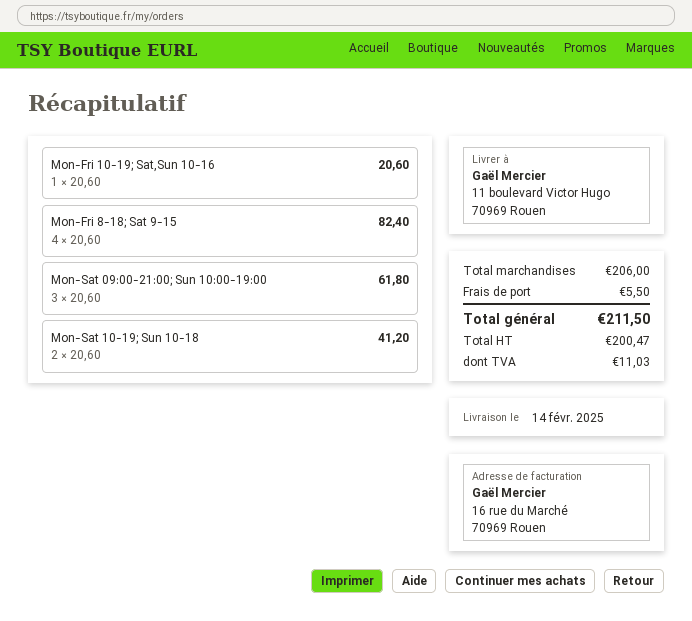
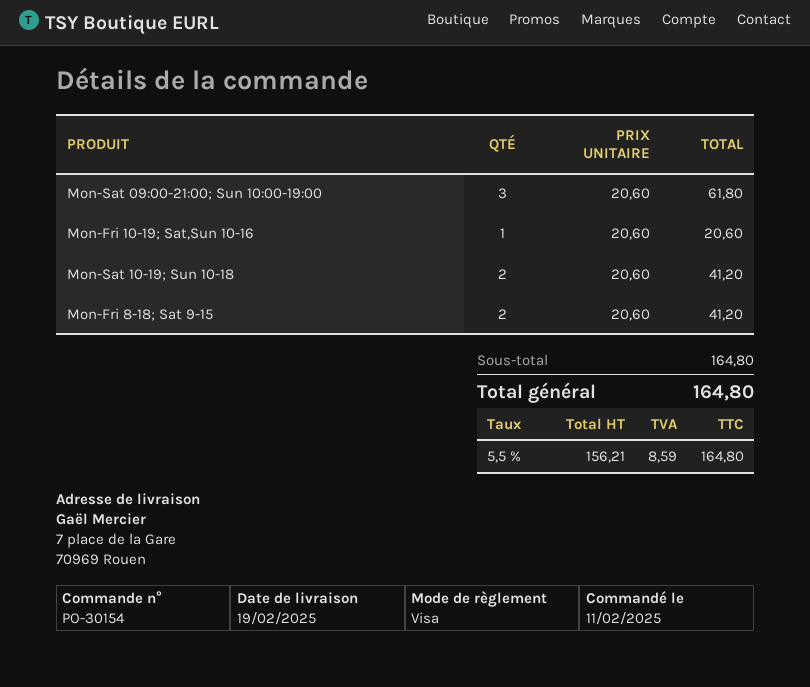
delivery date: 2025-02-14 -> 2025-02-19
ship to: 11 boulevard Victor Hugo, 70969 Rouen -> 7 place de la Gare, 70969 Rouen
Mon-Fri 8-18; Sat 9-15: 4 x 20.60 = 82.40 -> 2 x 20.60 = 41.20
subtotal: 206.00 -> 164.80
shipping: 5.50 -> none
net: 200.47 -> 156.21
tax: 11.03 -> 8.59
total: 211.50 -> 164.80

